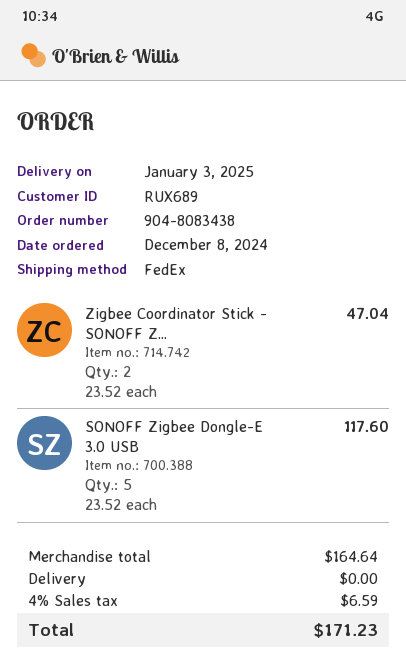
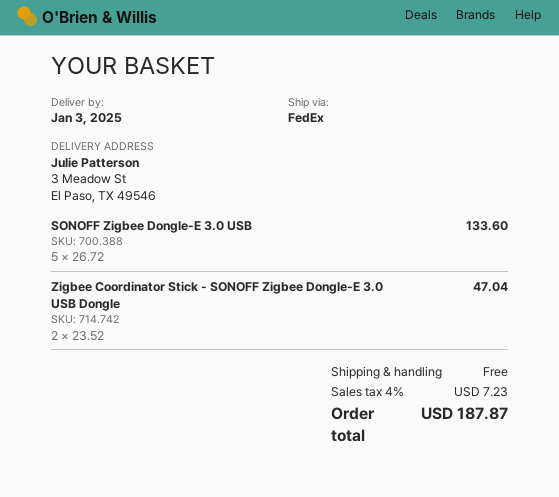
SONOFF Zigbee Dongle-E 3.0 USB: 5 x 23.52 = 117.60 -> 5 x 26.72 = 133.60
tax: 4% = 6.59 -> 4% = 7.23
total: 171.23 -> 187.87

